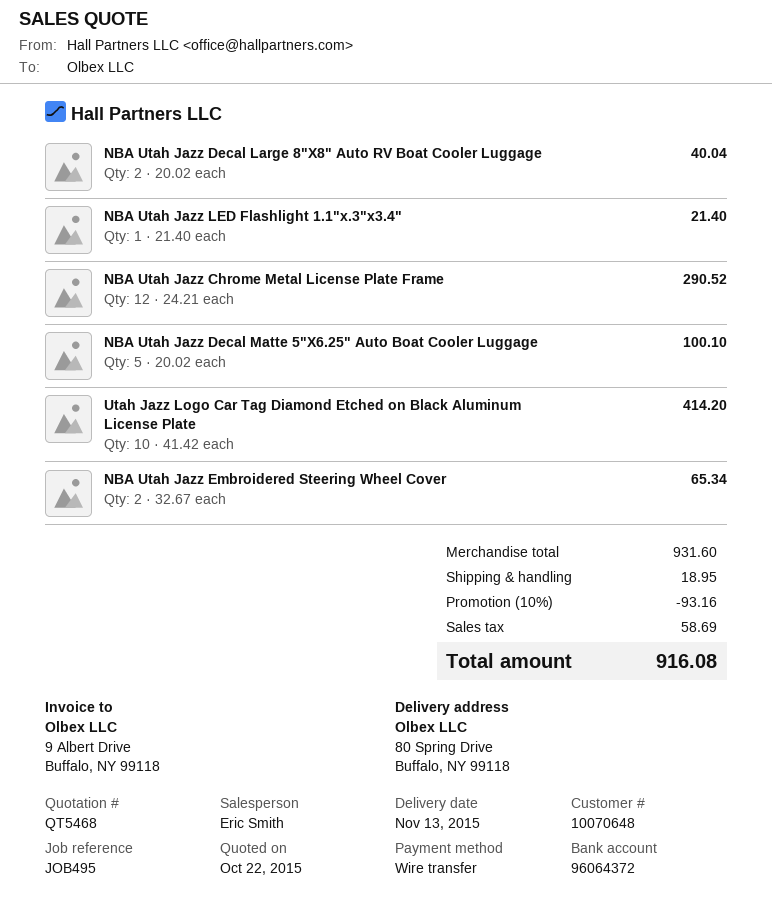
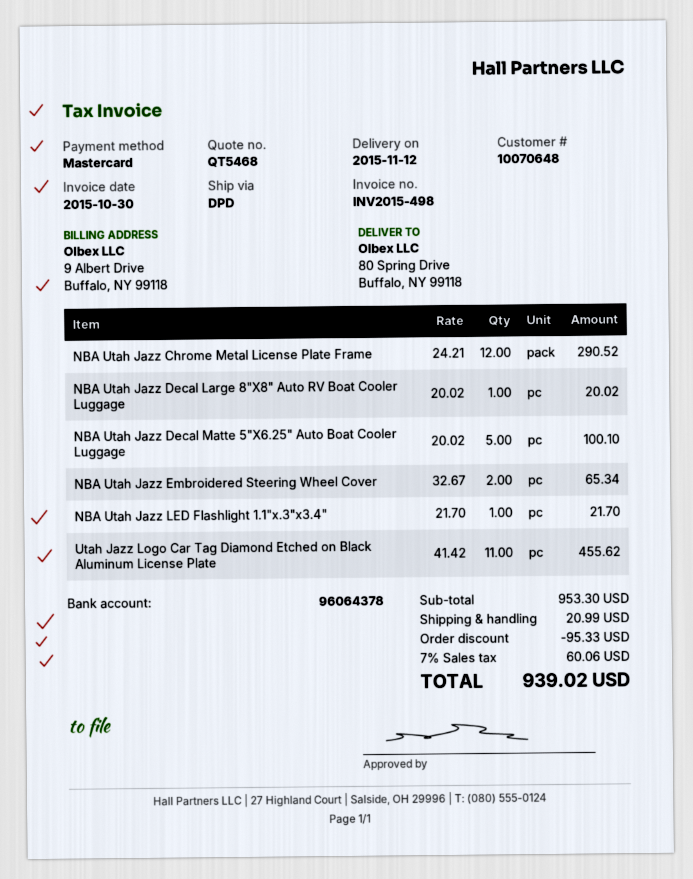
delivery date: 2015-11-13 -> 2015-11-12
payment method: bank transfer -> Mastercard
bank account: 96064372 -> 96064378
NBA Utah Jazz Decal Large 8"X8" Auto RV Boat Cooler Luggage: 2 x 20.02 = 40.04 -> 1 x 20.02 = 20.02
NBA Utah Jazz LED Flashlight 1.1"x.3"x3.4": 1 x 21.40 = 21.40 -> 1 x 21.70 = 21.70
Utah Jazz Logo Car Tag Diamond Etched on Black Aluminum License Plate: 10 x 41.42 = 414.20 -> 11 x 41.42 = 455.62
subtotal: 931.60 -> 953.30
discount: 93.16 -> 95.33
shipping: 18.95 -> 20.99
tax: 58.69 -> 60.06
total: 916.08 -> 939.02

